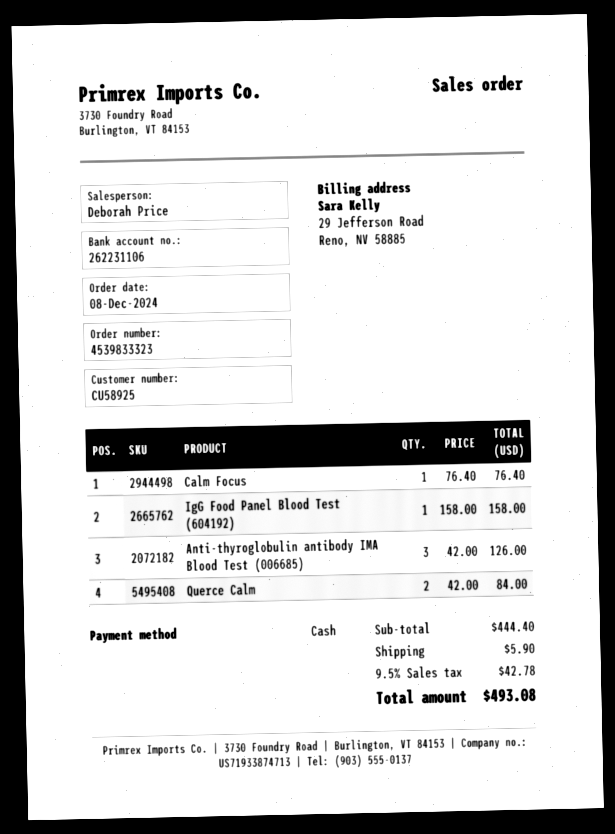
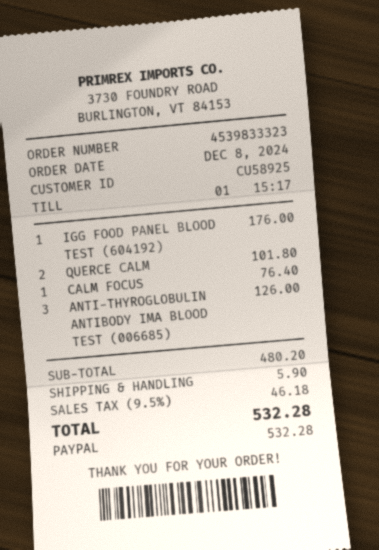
payment method: cash -> PayPal
IgG Food Panel Blood Test (604192): 1 for 158.00 -> 1 for 176.00
Querce Calm: 2 for 84.00 -> 2 for 101.80
subtotal: 444.40 -> 480.20
tax: 9.5% = 42.78 -> 9.5% = 46.18
total: 493.08 -> 532.28

